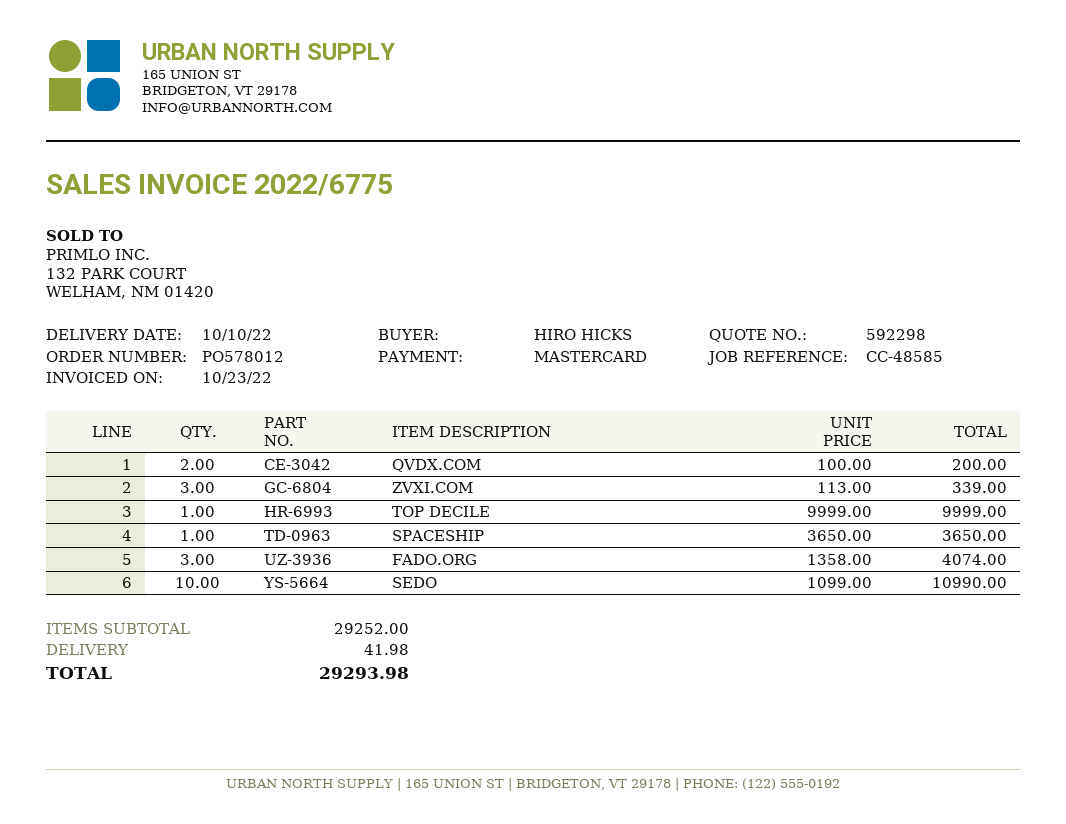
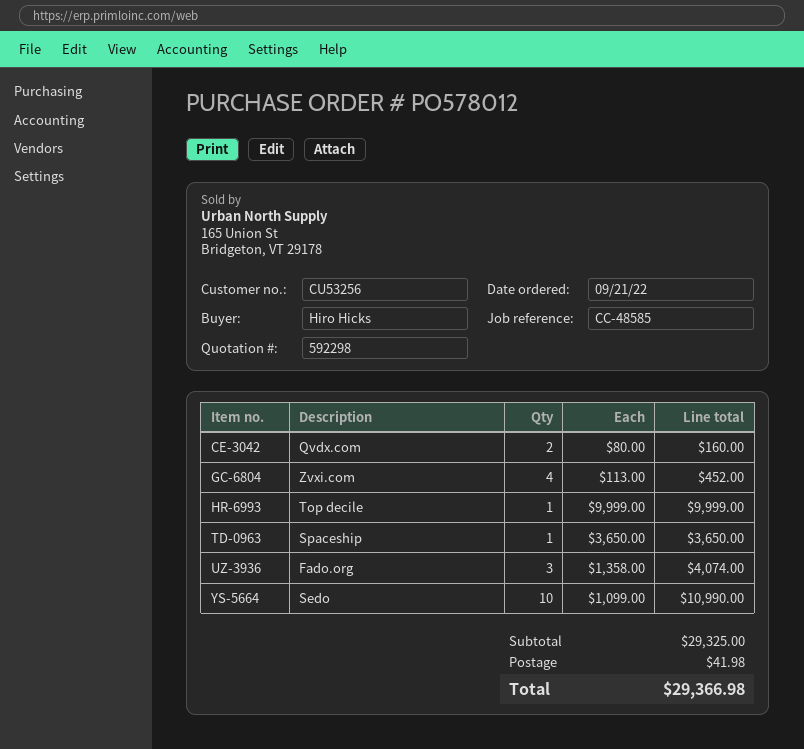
QVDX.COM: 2 x 100.00 = 200.00 -> 2 x 80.00 = 160.00
ZVXI.COM: 3 x 113.00 = 339.00 -> 4 x 113.00 = 452.00
subtotal: 29252.00 -> 29325.00
total: 29293.98 -> 29366.98

